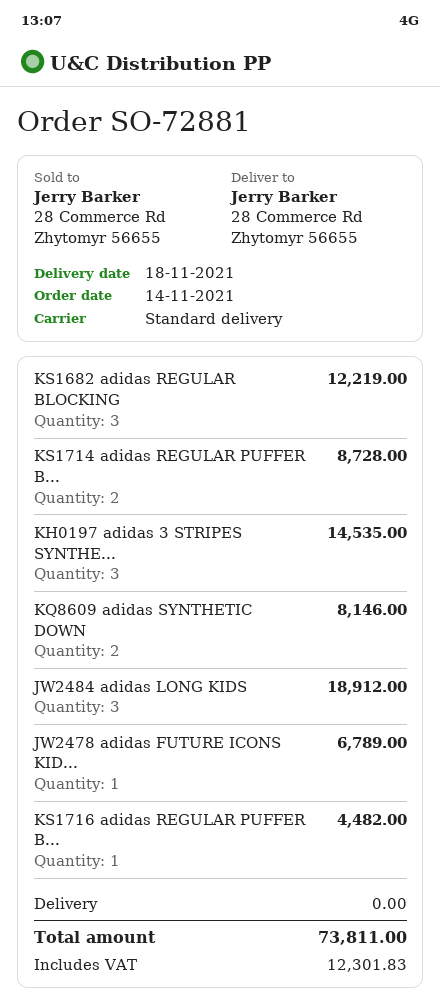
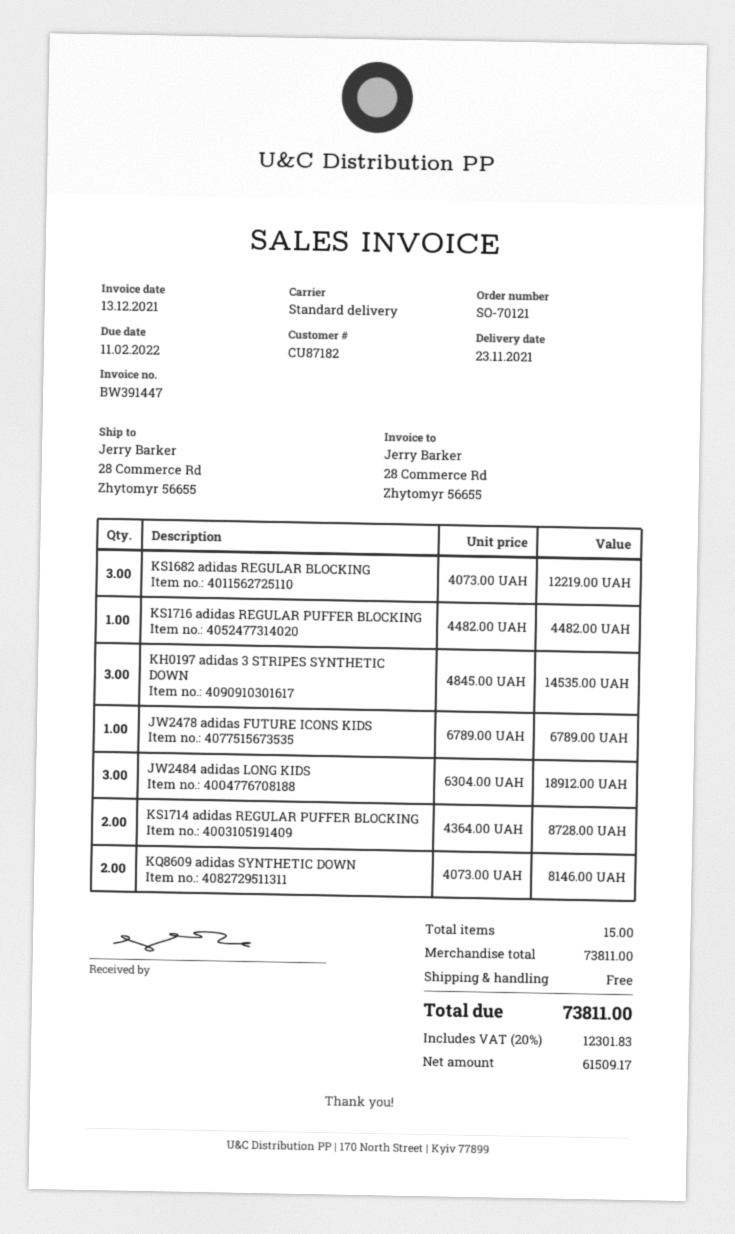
order number: SO-72881 -> SO-70121
delivery date: 2021-11-18 -> 2021-11-23

